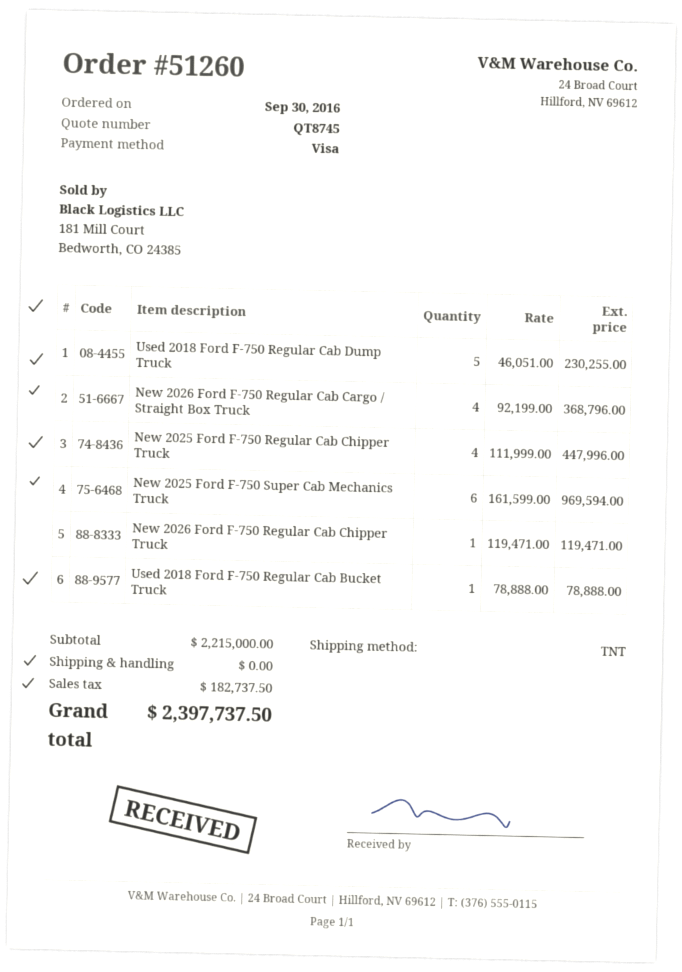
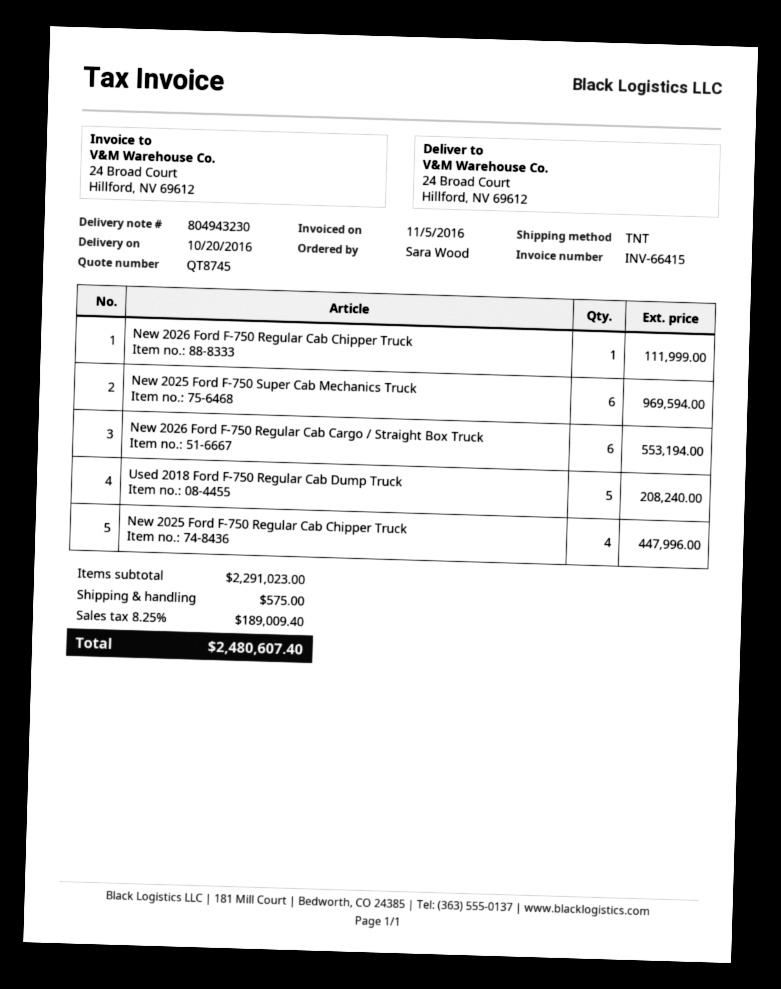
Used 2018 Ford F-750 Regular Cab Dump Truck: 5 for 230255.00 -> 5 for 208240.00
New 2026 Ford F-750 Regular Cab Cargo / Straight Box Truck: 4 for 368796.00 -> 6 for 553194.00
New 2026 Ford F-750 Regular Cab Chipper Truck: 1 for 119471.00 -> 1 for 111999.00
Used 2018 Ford F-750 Regular Cab Bucket Truck: 1 for 78888.00 -> none
subtotal: 2215000.00 -> 2291023.00
shipping: 0.00 -> 575.00
tax: 182737.50 -> 189009.40
total: 2397737.50 -> 2480607.40

